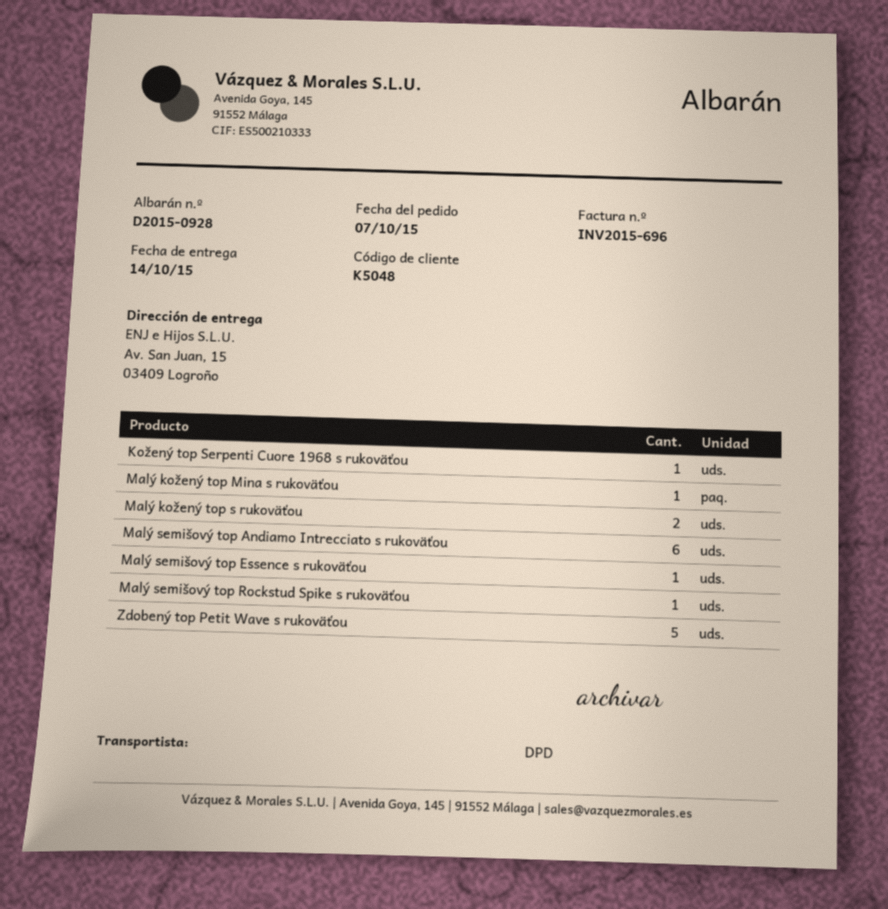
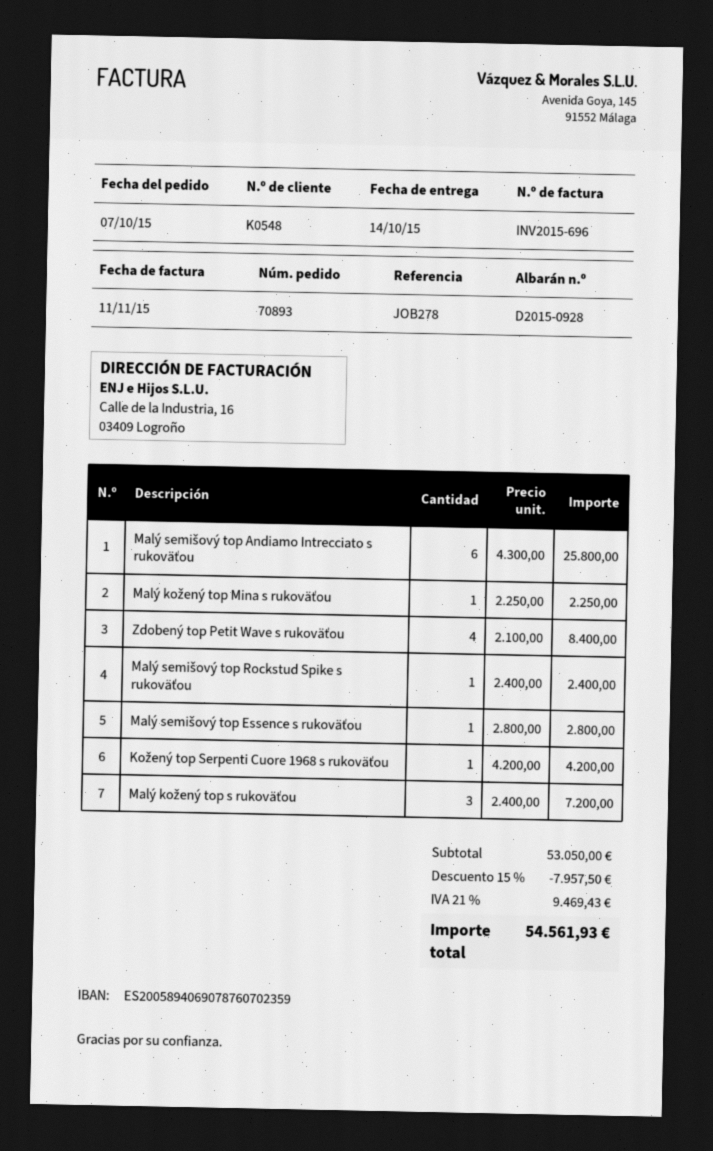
customer number: K5048 -> K0548
Malý kožený top s rukoväťou: 2 -> 3
Zdobený top Petit Wave s rukoväťou: 5 -> 4

